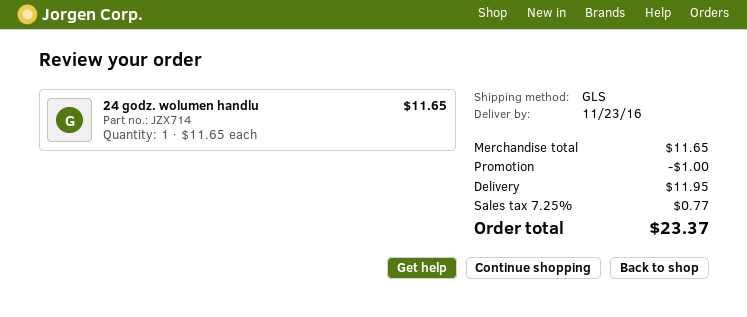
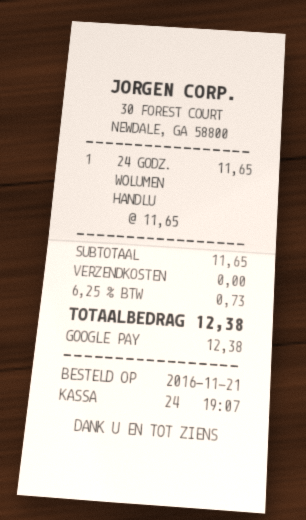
discount: 1.00 -> none
shipping: 11.95 -> 0.00
tax: 7.25% = 0.77 -> 6.25% = 0.73
total: 23.37 -> 12.38

